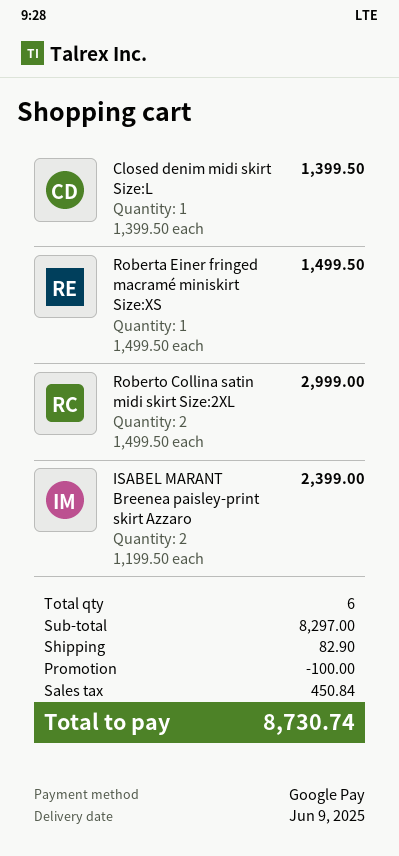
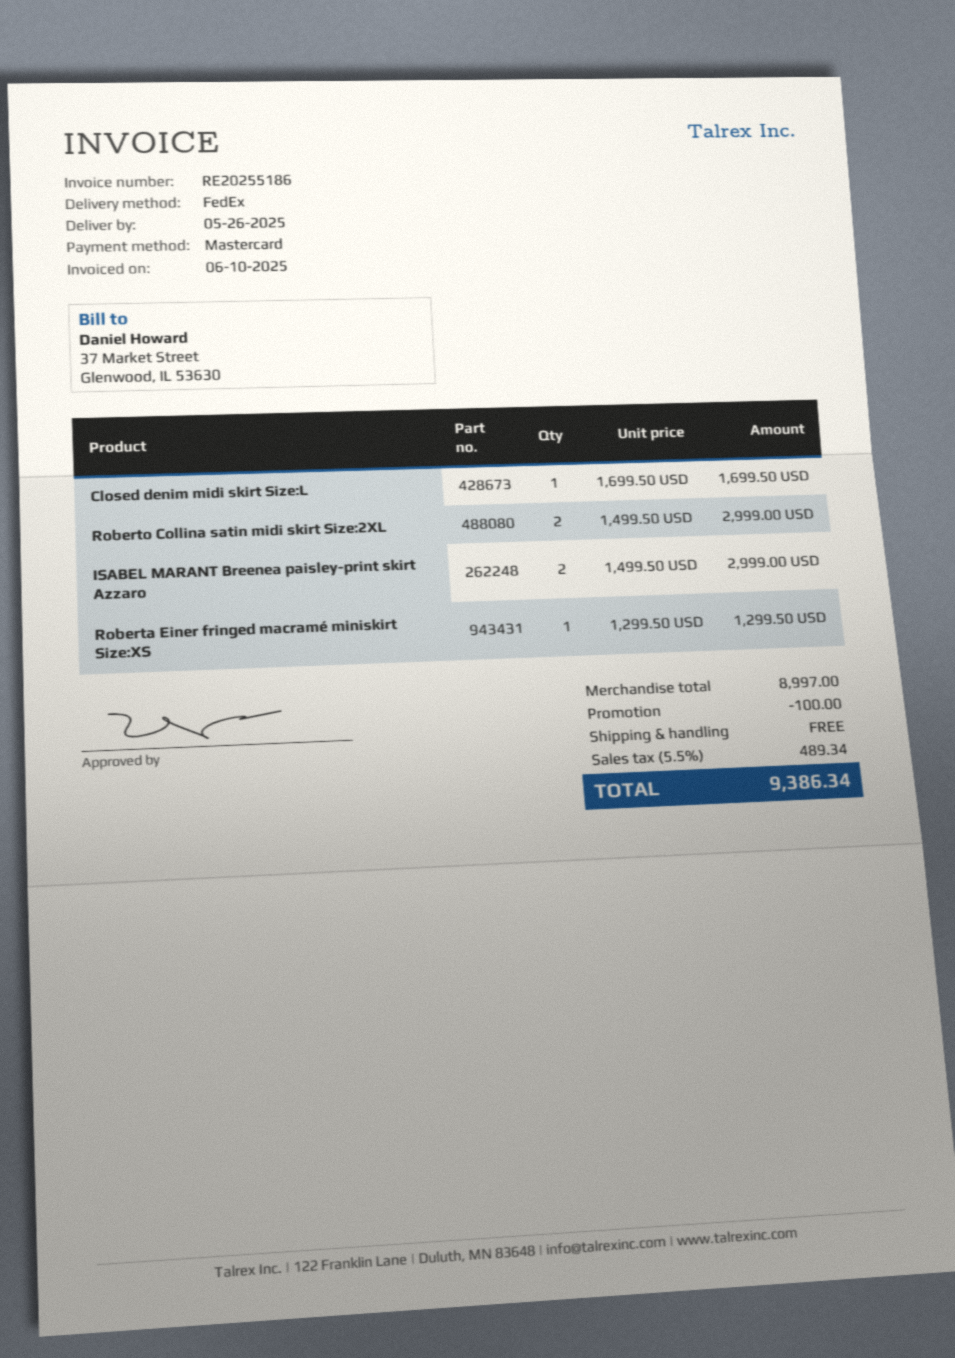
delivery date: 2025-06-09 -> 2025-05-26
payment method: Google Pay -> Mastercard
Closed denim midi skirt Size:L: 1 x 1399.50 = 1399.50 -> 1 x 1699.50 = 1699.50
Roberta Einer fringed macramé miniskirt Size:XS: 1 x 1499.50 = 1499.50 -> 1 x 1299.50 = 1299.50
ISABEL MARANT Breenea paisley-print skirt Azzaro: 2 x 1199.50 = 2399.00 -> 2 x 1499.50 = 2999.00
subtotal: 8297.00 -> 8997.00
shipping: 82.90 -> 0.00
tax: 450.84 -> 489.34
total: 8730.74 -> 9386.34

